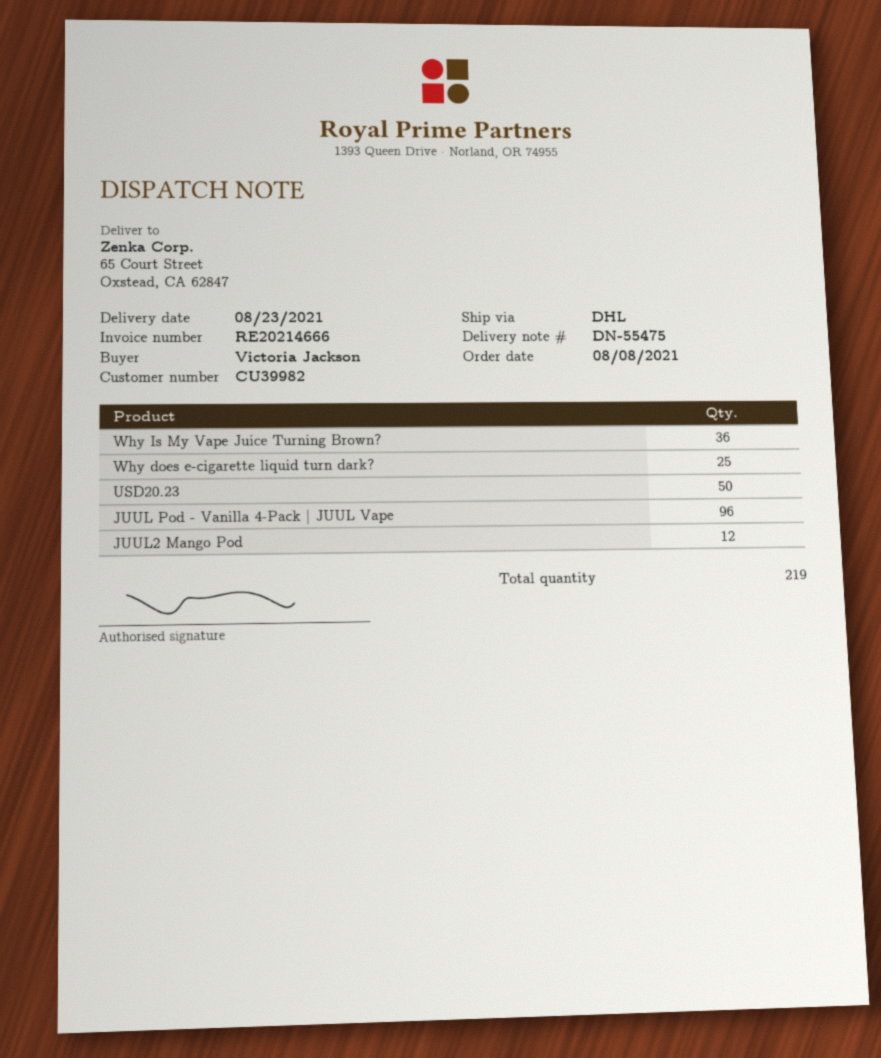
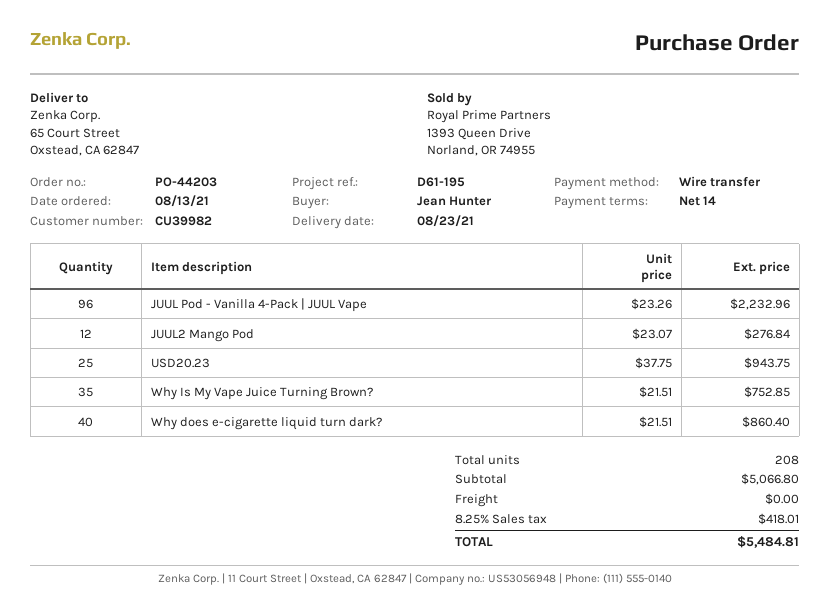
order date: 2021-08-08 -> 2021-08-13
ordered by: Victoria Jackson -> Jean Hunter
Why Is My Vape Juice Turning Brown?: 36 -> 35
Why does e-cigarette liquid turn dark?: 25 -> 40
USD20.23: 50 -> 25
total quantity: 219 -> 208

